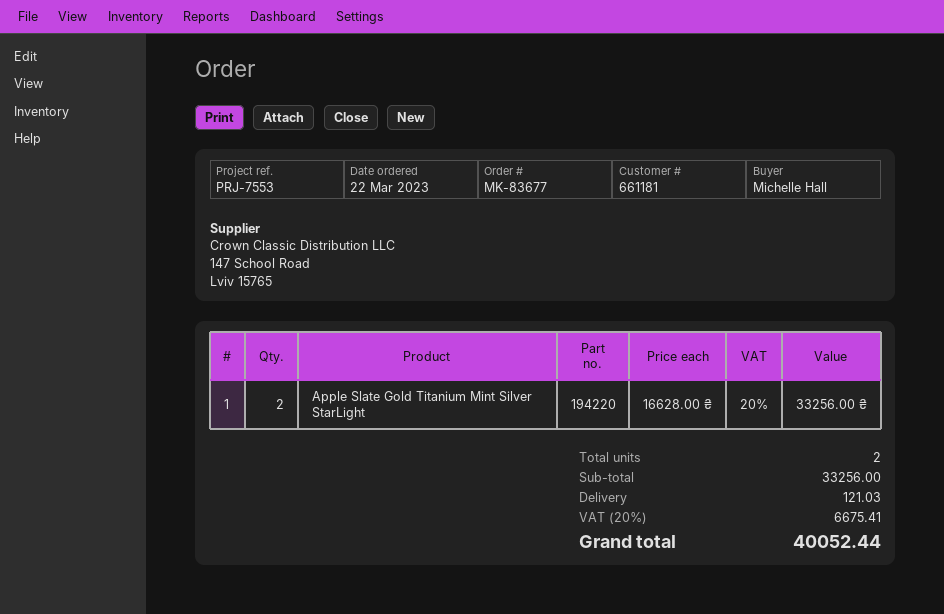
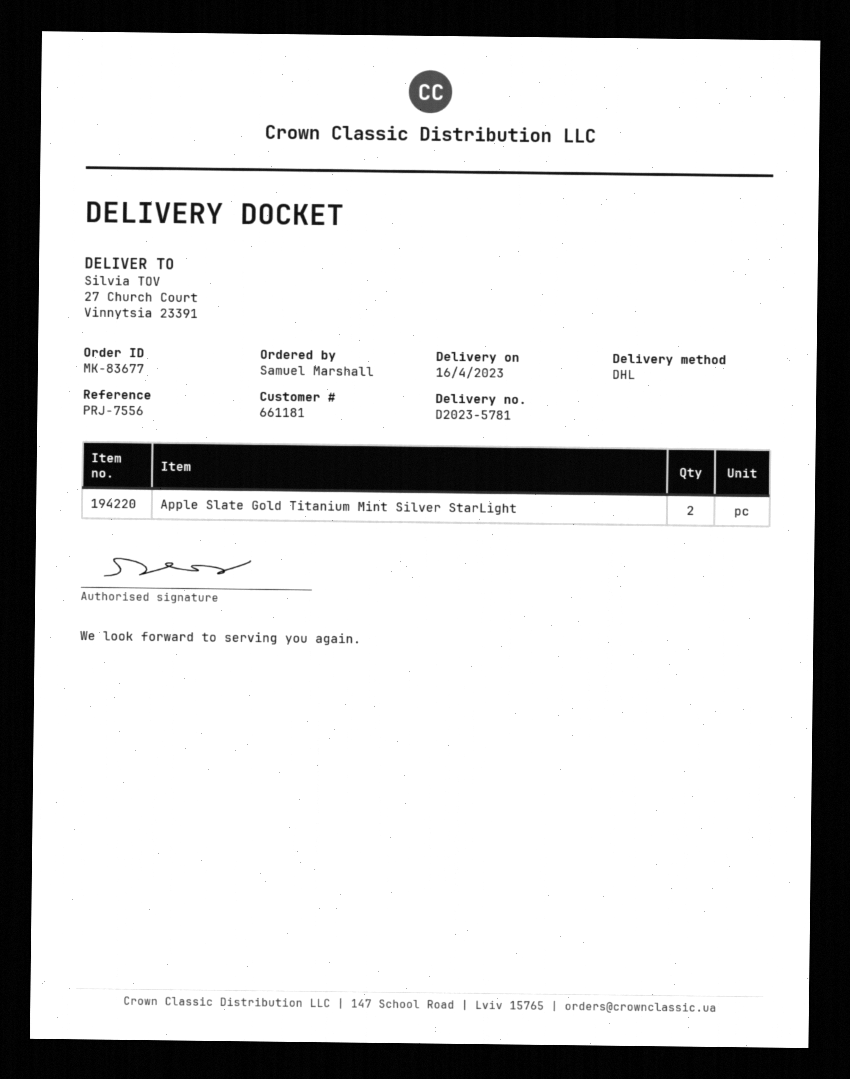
reference: PRJ-7553 -> PRJ-7556
ordered by: Michelle Hall -> Samuel Marshall

